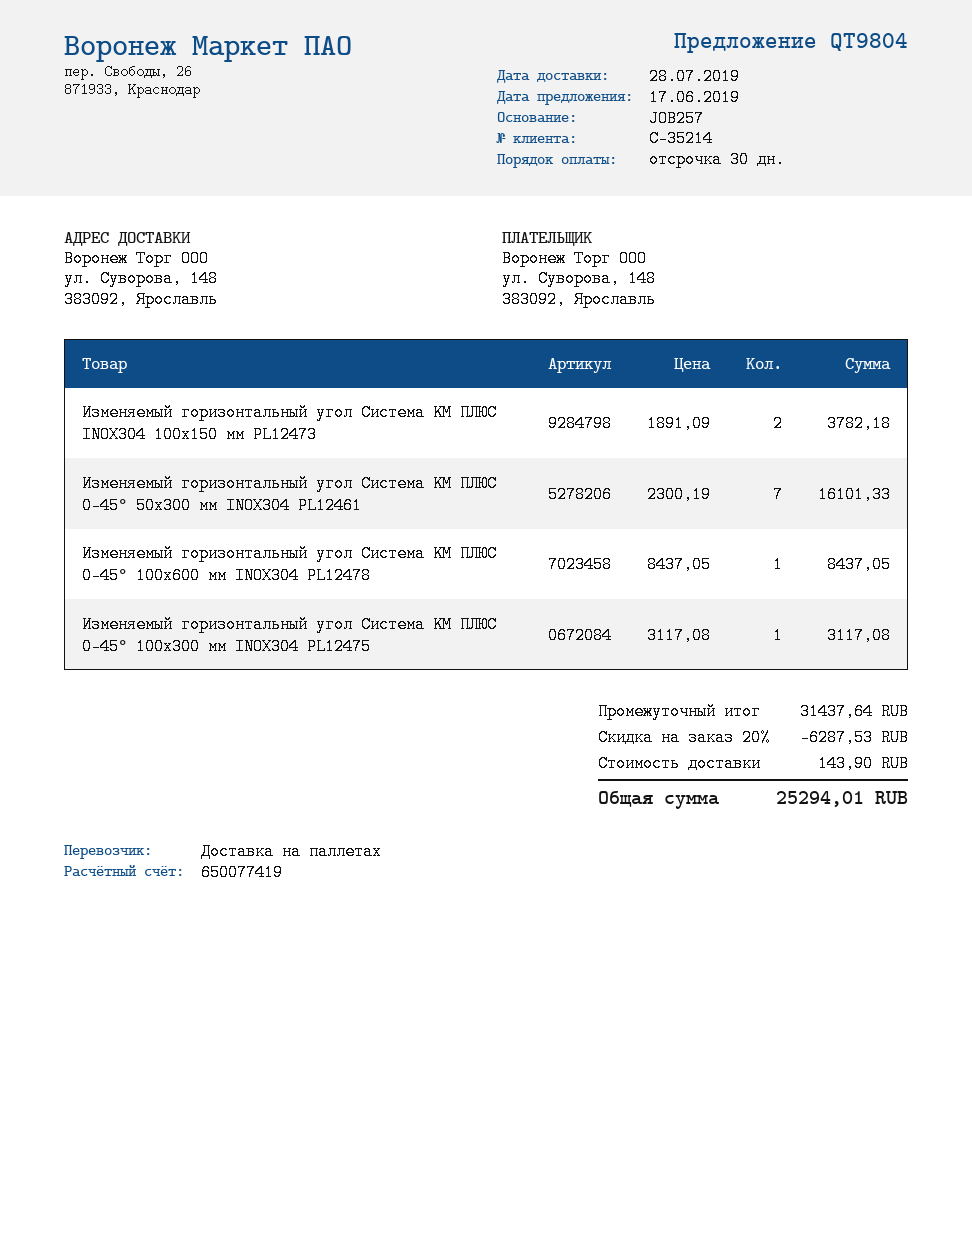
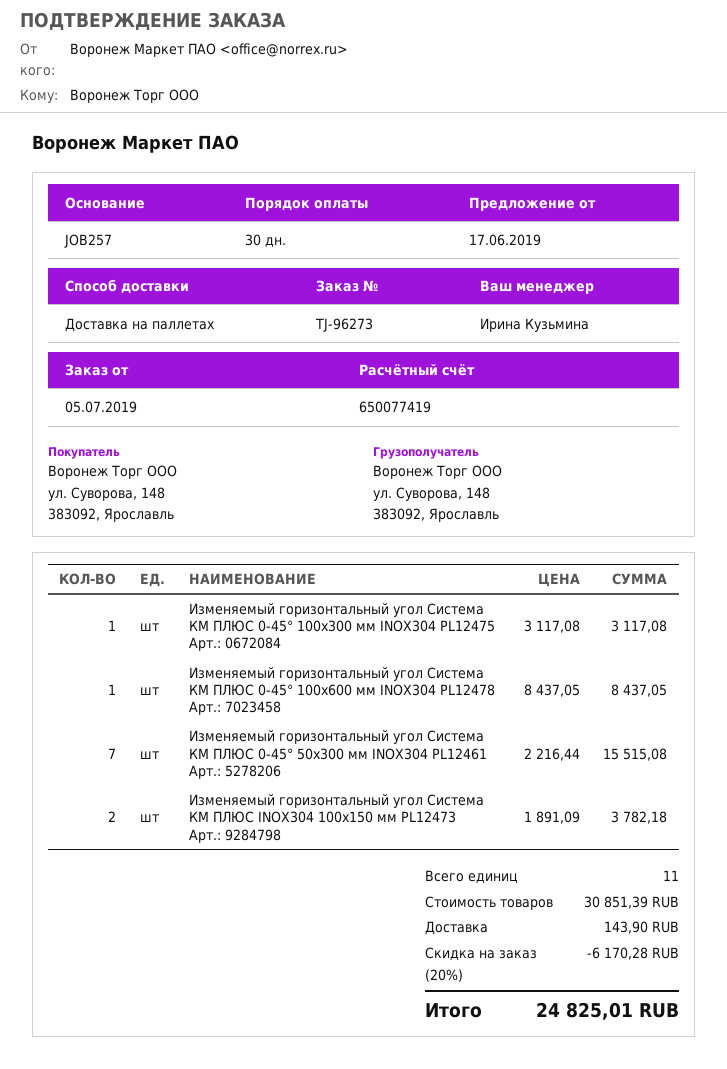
Изменяемый горизонтальный угол Система КМ ПЛЮС 0-45° 50х300 мм INOX304 PL12461: 7 x 2300.19 = 16101.33 -> 7 x 2216.44 = 15515.08
subtotal: 31437.64 -> 30851.39
discount: 20% = 6287.53 -> 20% = 6170.28
total: 25294.01 -> 24825.01

